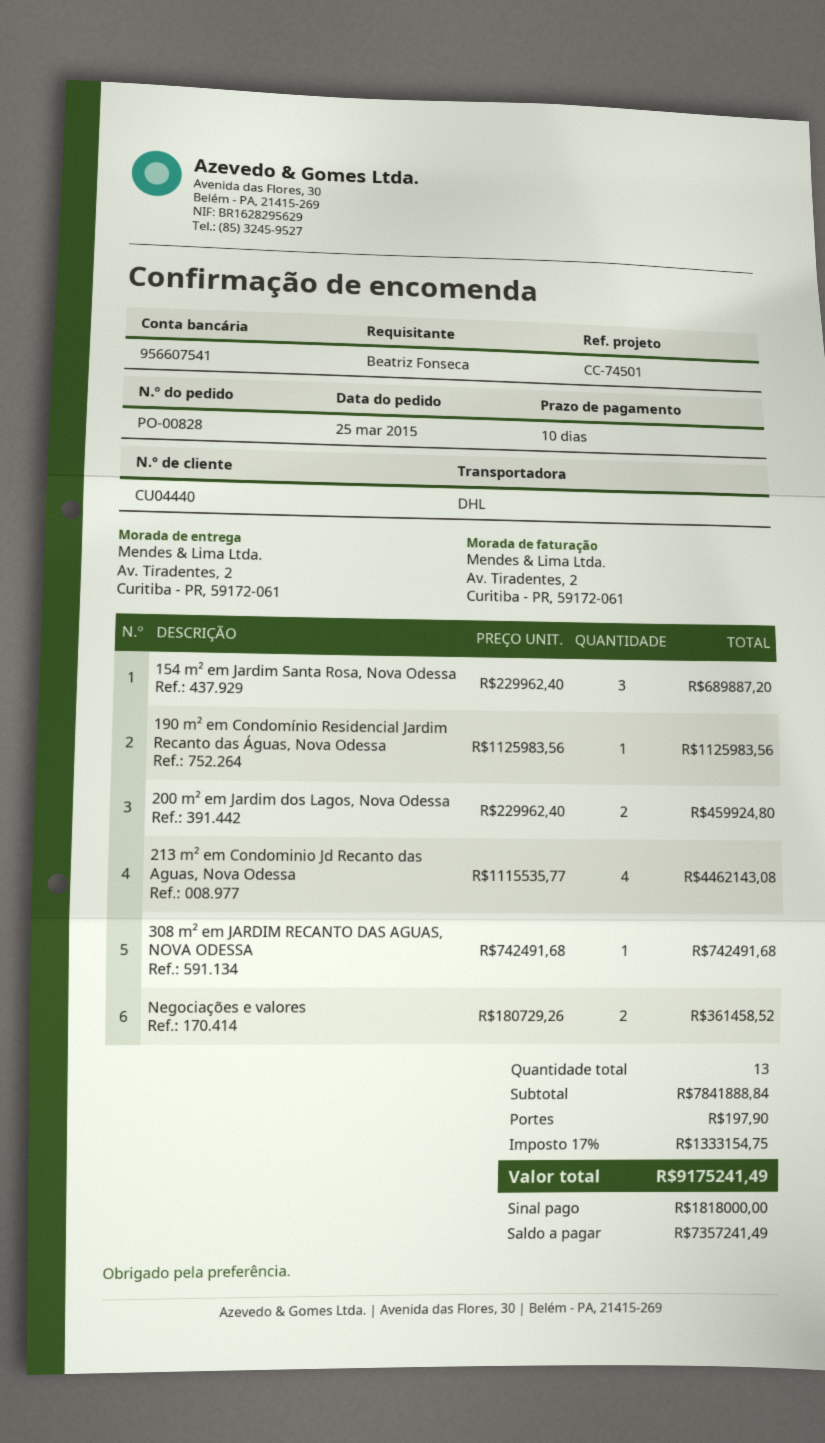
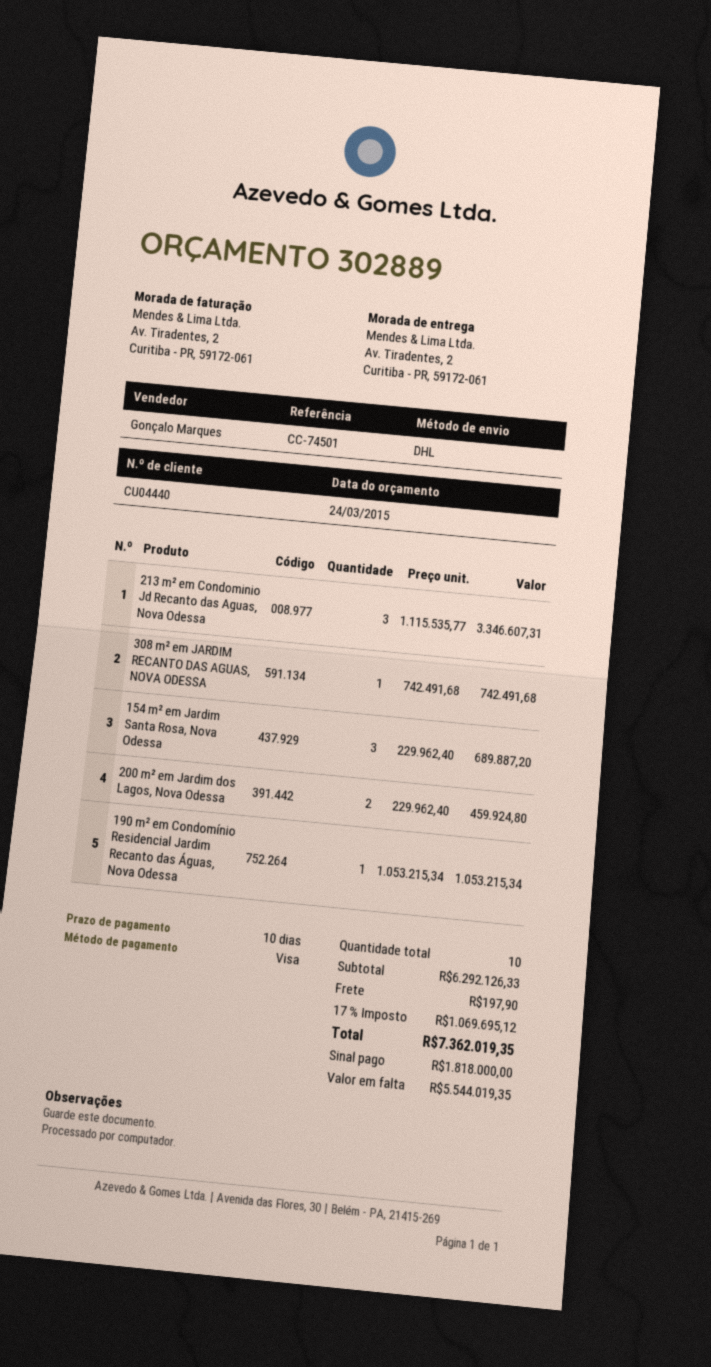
190 m² em Condomínio Residencial Jardim Recanto das Águas, Nova Odessa: 1 x 1125983.56 = 1125983.56 -> 1 x 1053215.34 = 1053215.34
213 m² em Condominio Jd Recanto das Aguas, Nova Odessa: 4 x 1115535.77 = 4462143.08 -> 3 x 1115535.77 = 3346607.31
Negociações e valores: 2 x 180729.26 = 361458.52 -> none
total quantity: 13 -> 10
subtotal: 7841888.84 -> 6292126.33
tax: 17% = 1333154.75 -> 17% = 1069695.12
total: 9175241.49 -> 7362019.35
balance: 7357241.49 -> 5544019.35

